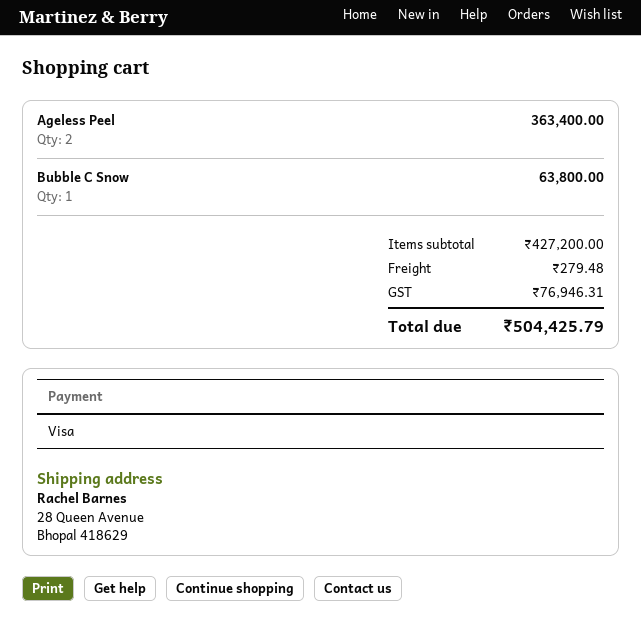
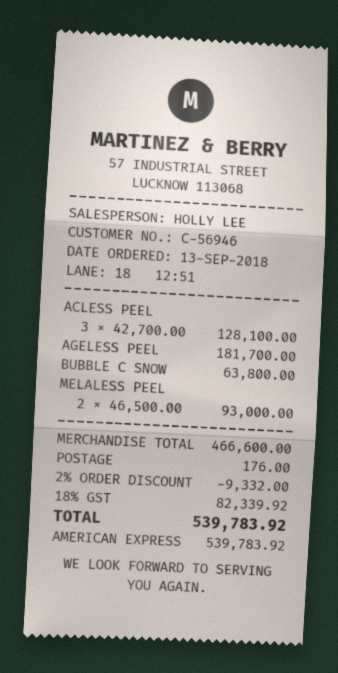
payment method: Visa -> American Express
Ageless Peel: 2 for 363400.00 -> 1 for 181700.00
ACLESS PEEL: none -> 3 for 128100.00
MELALESS PEEL: none -> 2 for 93000.00
subtotal: 427200.00 -> 466600.00
discount: none -> 2% = 9332.00
shipping: 279.48 -> 176.00
tax: 76946.31 -> 82339.92
total: 504425.79 -> 539783.92

